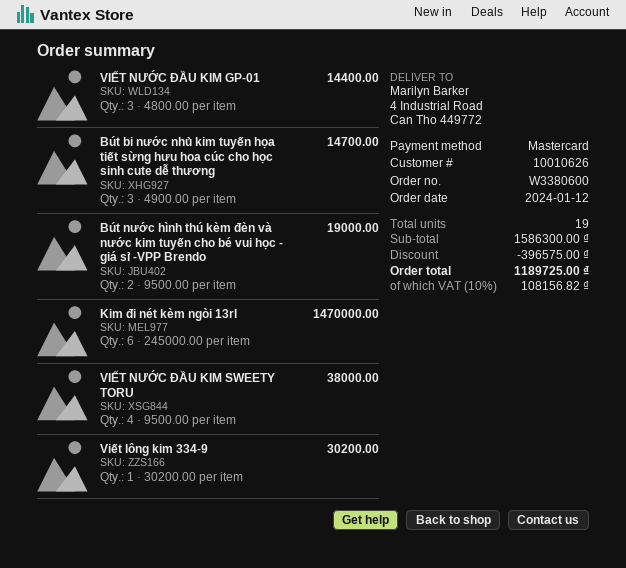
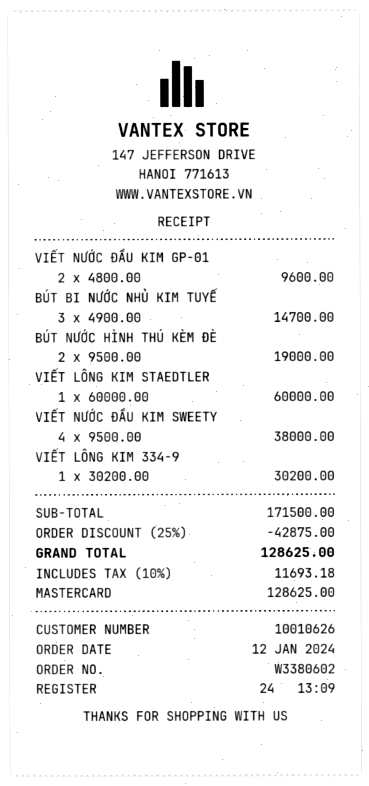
order number: W3380600 -> W3380602
VIẾT NƯỚC ĐẦU KIM GP-01: 3 x 4800.00 = 14400.00 -> 2 x 4800.00 = 9600.00
Kim đi nét kèm ngòi 13rl: 6 x 245000.00 = 1470000.00 -> none
VIẾT LÔNG KIM STAEDTLER: none -> 1 x 60000.00 = 60000.00
subtotal: 1586300.00 -> 171500.00
discount: 396575.00 -> 42875.00
tax: 10% = 108156.82 -> 10% = 11693.18
total: 1189725.00 -> 128625.00

